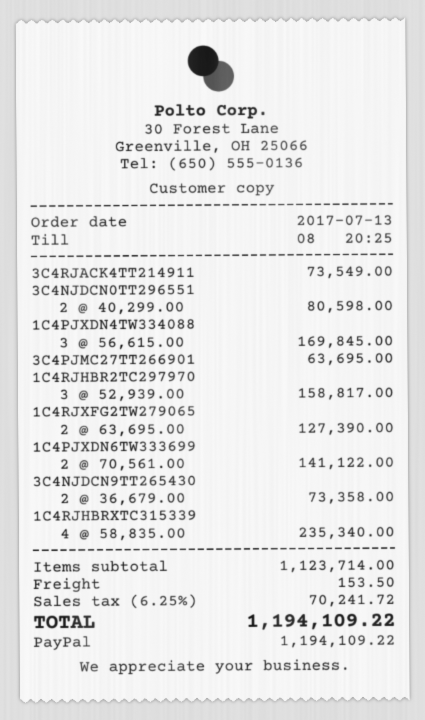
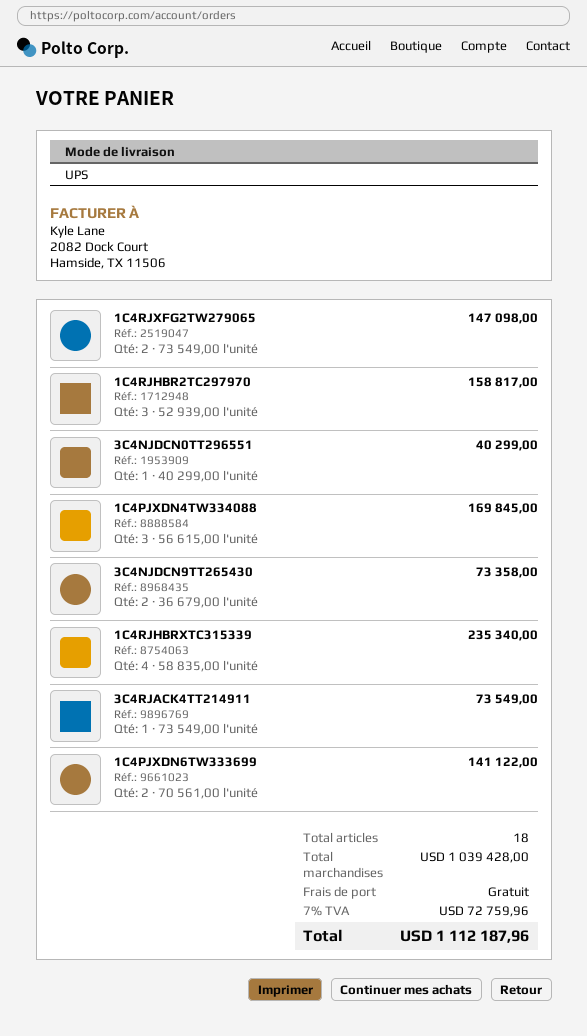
3C4NJDCN0TT296551: 2 x 40299.00 = 80598.00 -> 1 x 40299.00 = 40299.00
3C4PJMC27TT266901: 1 x 63695.00 = 63695.00 -> none
1C4RJXFG2TW279065: 2 x 63695.00 = 127390.00 -> 2 x 73549.00 = 147098.00
subtotal: 1123714.00 -> 1039428.00
shipping: 153.50 -> 0.00
tax: 6.25% = 70241.72 -> 7% = 72759.96
total: 1194109.22 -> 1112187.96

